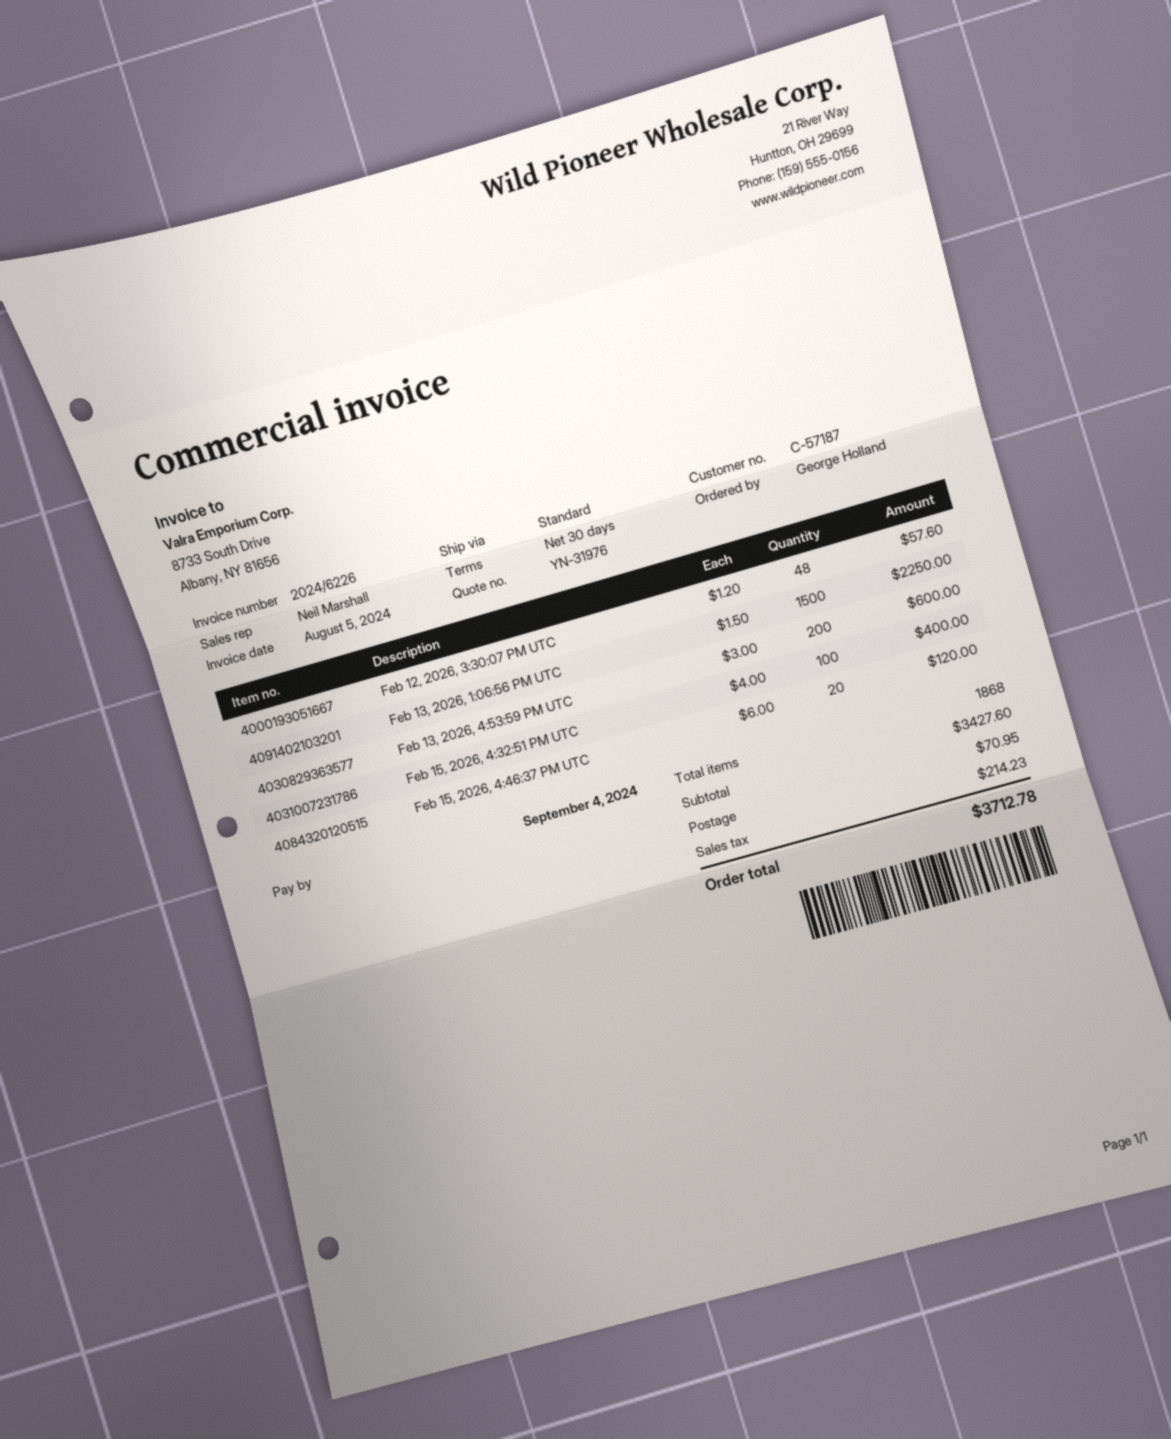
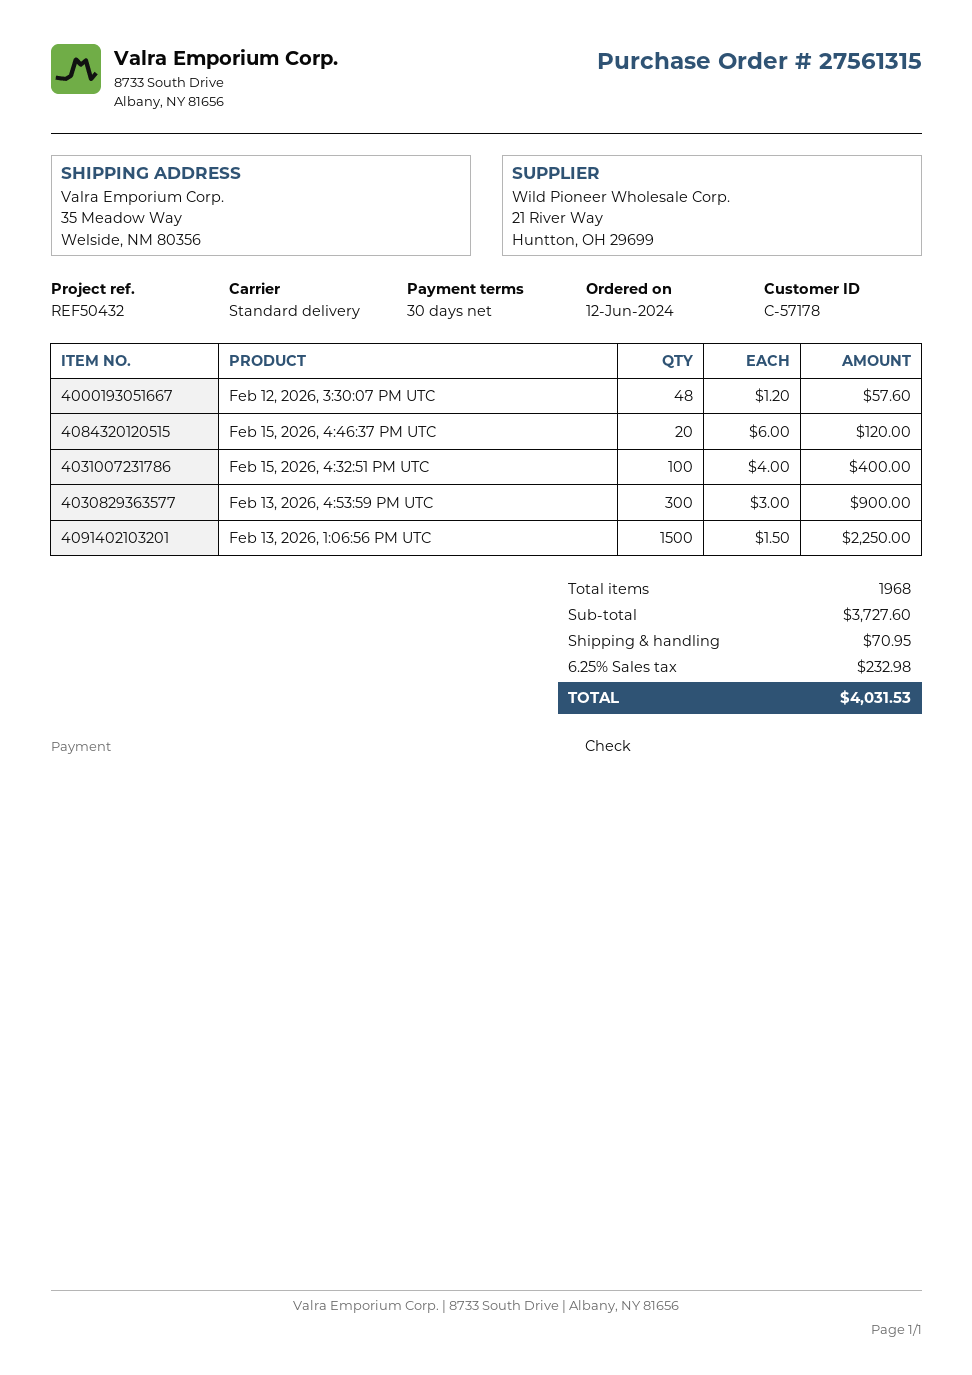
customer number: C-57187 -> C-57178
Feb 13, 2026, 4:53:59 PM UTC: 200 x 3.00 = 600.00 -> 300 x 3.00 = 900.00
total quantity: 1868 -> 1968
subtotal: 3427.60 -> 3727.60
tax: 214.23 -> 232.98
total: 3712.78 -> 4031.53

